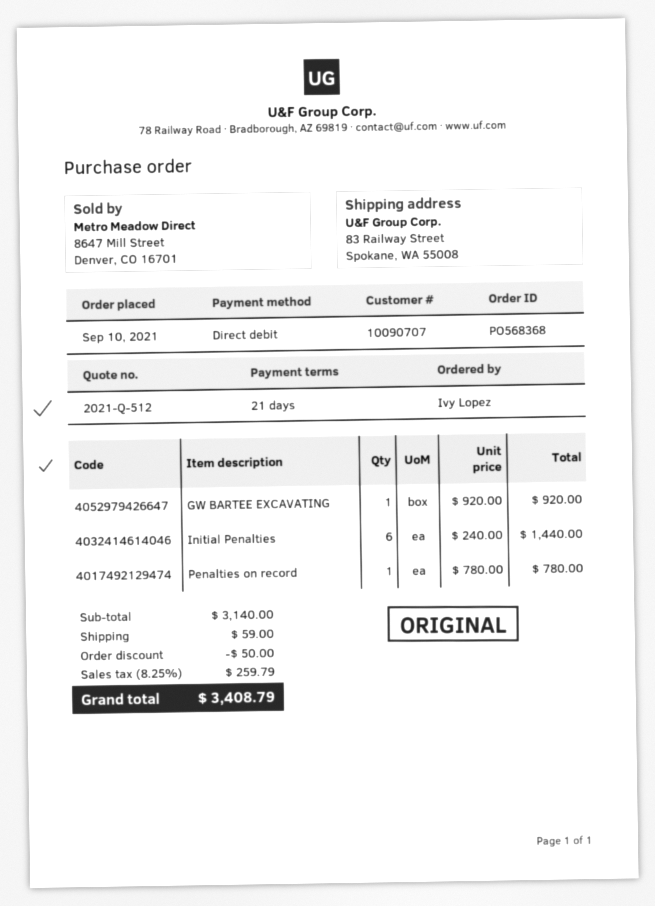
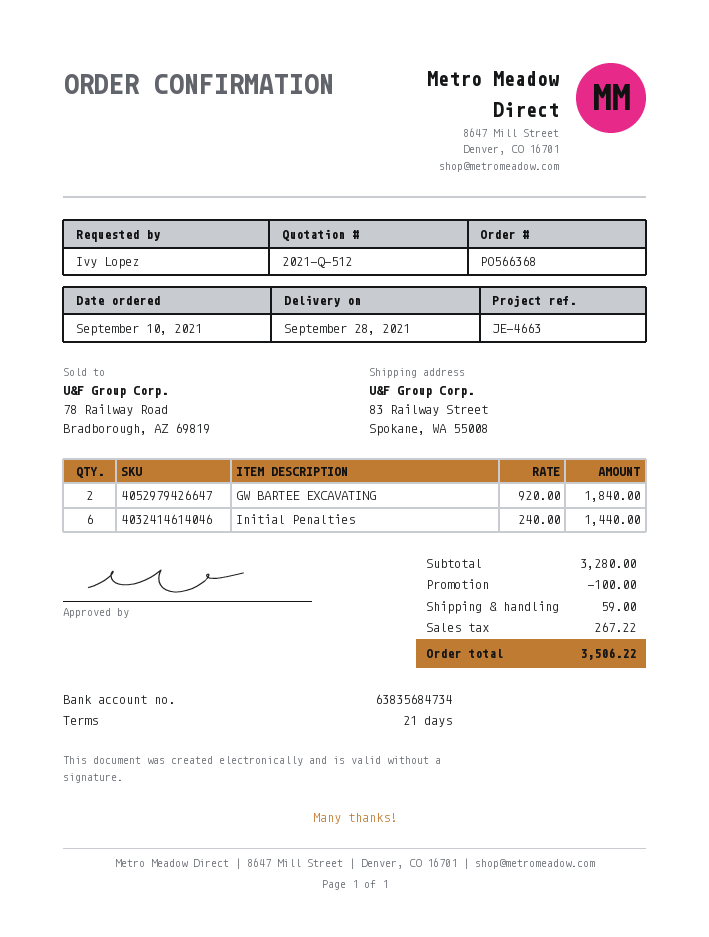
order number: PO568368 -> PO566368
GW BARTEE EXCAVATING: 1 x 920.00 = 920.00 -> 2 x 920.00 = 1840.00
Penalties on record: 1 x 780.00 = 780.00 -> none
subtotal: 3140.00 -> 3280.00
discount: 50.00 -> 100.00
tax: 259.79 -> 267.22
total: 3408.79 -> 3506.22

